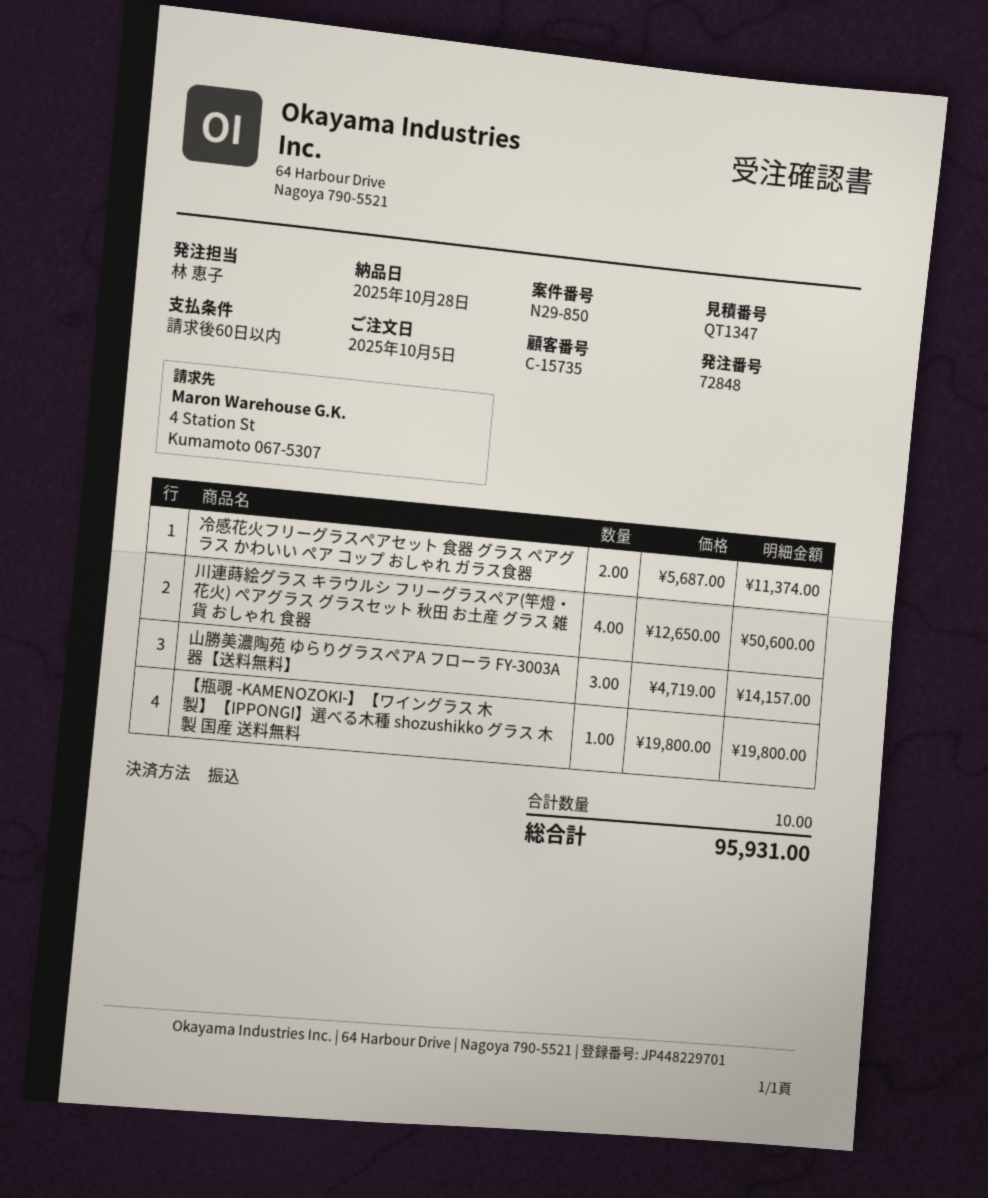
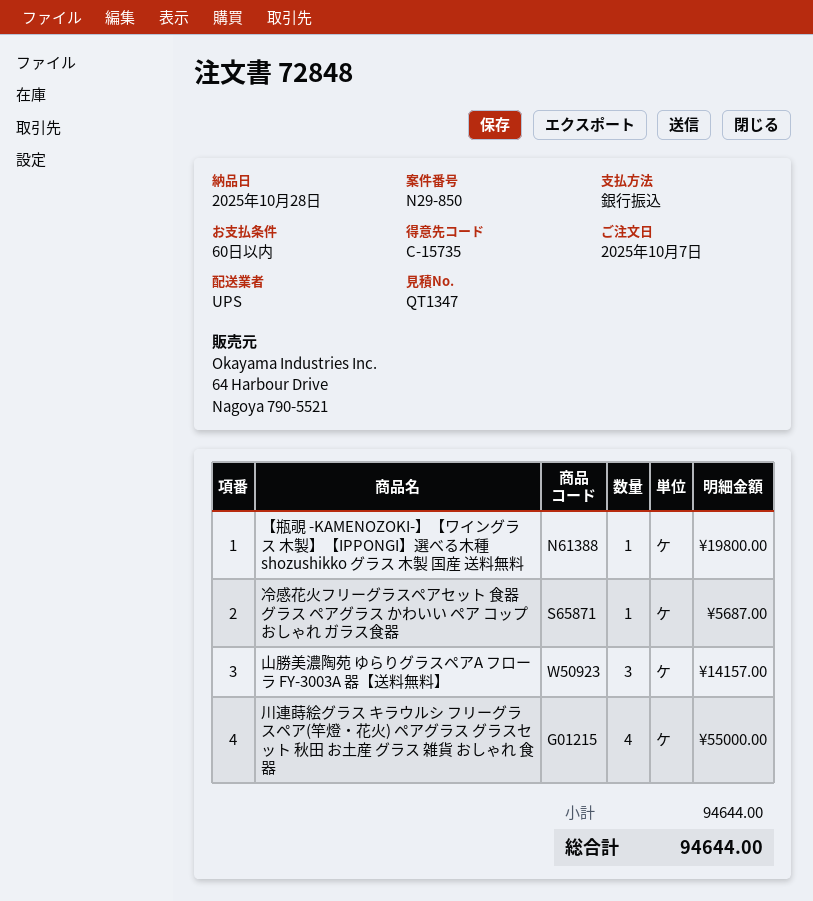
order date: 2025-10-05 -> 2025-10-07
冷感花火フリーグラスペアセット 食器 グラス ペアグラス かわいい ペア コップ おしゃれ ガラス食器: 2 for 11374.00 -> 1 for 5687.00
川連蒔絵グラス キラウルシ フリーグラスペア(竿燈・花火) ペアグラス グラスセット 秋田 お土産 グラス 雑貨 おしゃれ 食器: 4 for 50600.00 -> 4 for 55000.00
total: 95931.00 -> 94644.00

